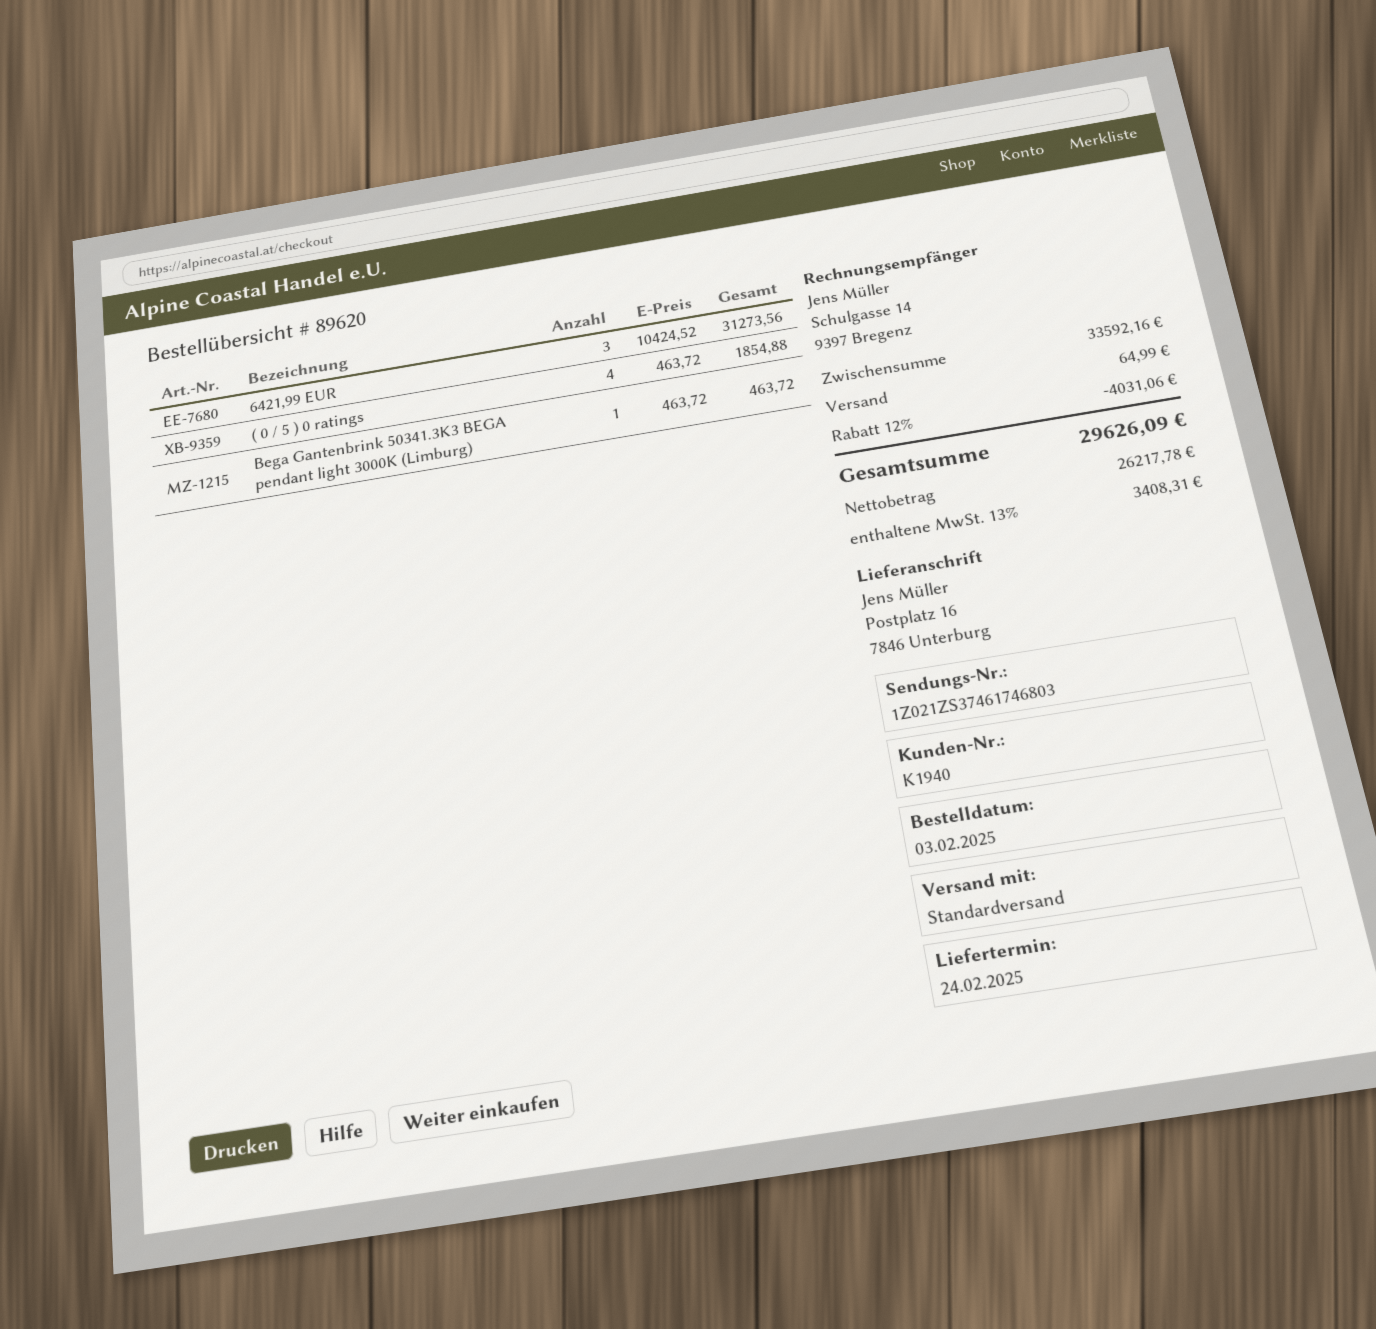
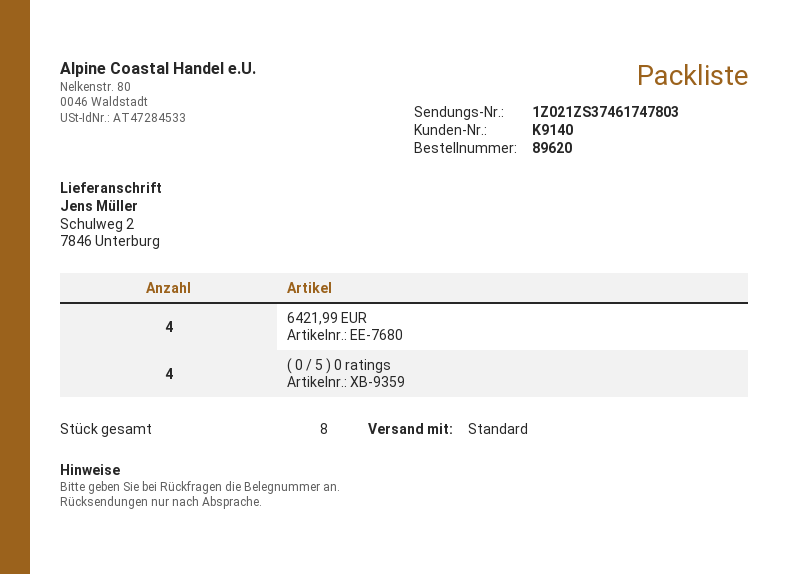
customer number: K1940 -> K9140
tracking number: 1Z021ZS37461746803 -> 1Z021ZS37461747803
ship to: Postplatz 16, 7846 Unterburg -> Schulweg 2, 7846 Unterburg
6421,99 EUR: 3 -> 4
Bega Gantenbrink 50341.3K3 BEGA pendant light 3000K (Limburg): 1 -> none

